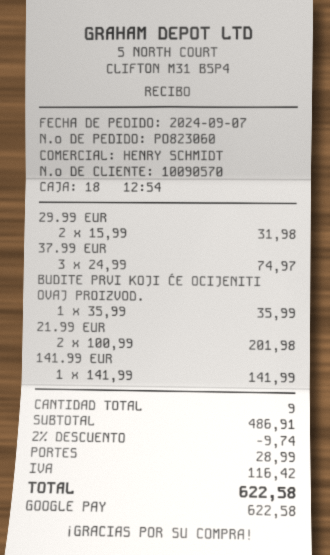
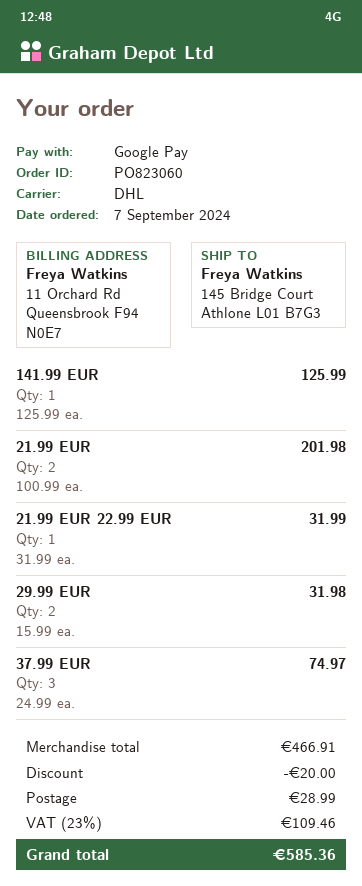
BUDITE PRVI KOJI ĆE OCIJENITI OVAJ PROIZVOD.: 1 x 35.99 = 35.99 -> none
141.99 EUR: 1 x 141.99 = 141.99 -> 1 x 125.99 = 125.99
21.99 EUR 22.99 EUR: none -> 1 x 31.99 = 31.99
subtotal: 486.91 -> 466.91
discount: 9.74 -> 20.00
tax: 116.42 -> 109.46
total: 622.58 -> 585.36

